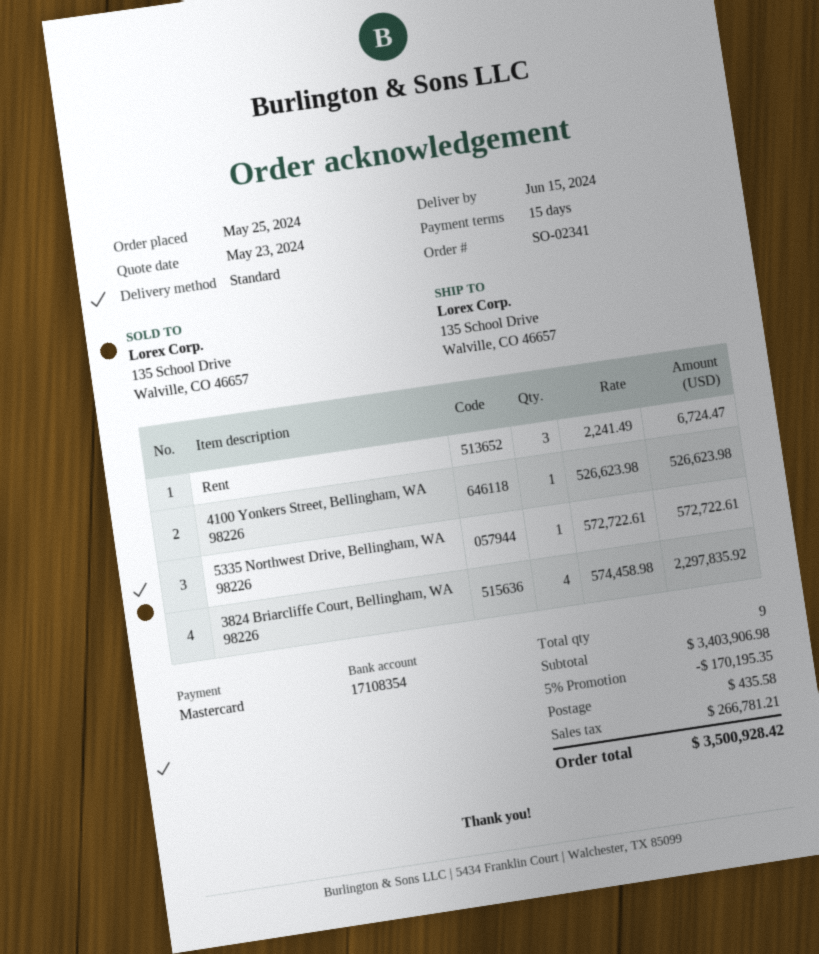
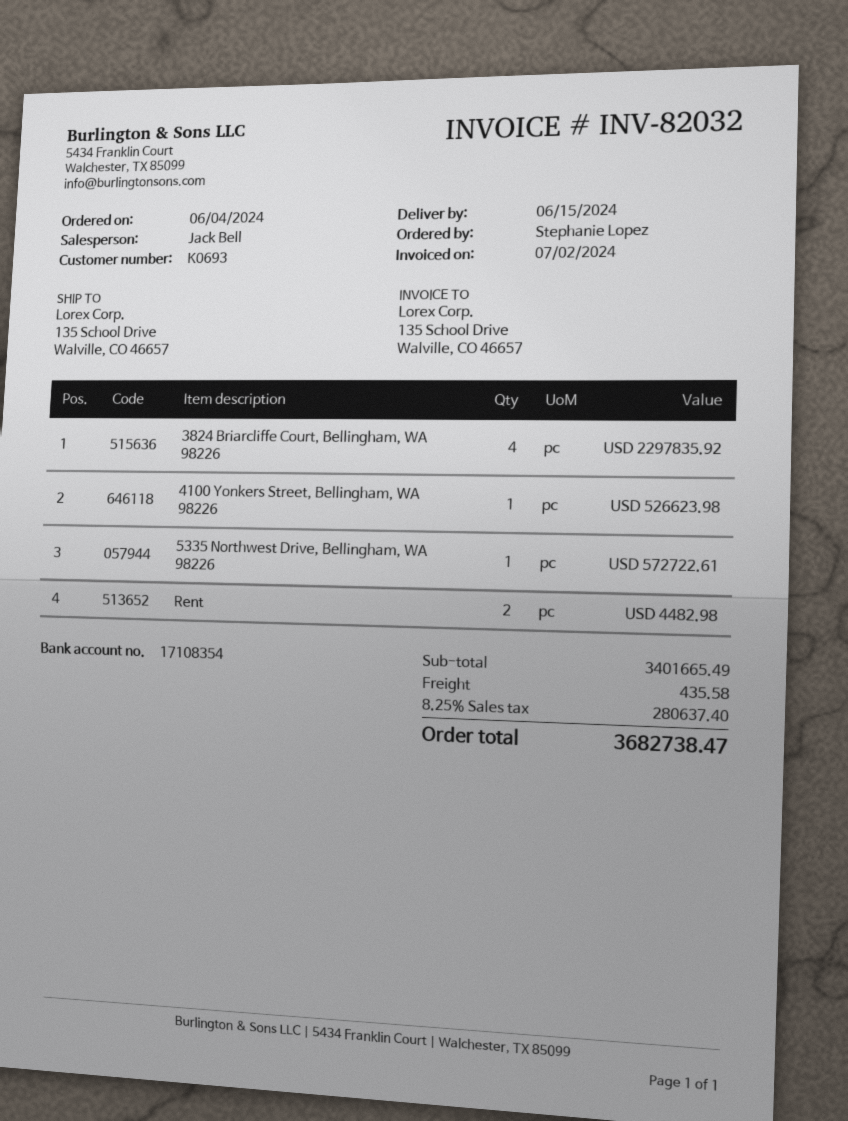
order date: 2024-05-25 -> 2024-06-04
Rent: 3 for 6724.47 -> 2 for 4482.98
subtotal: 3403906.98 -> 3401665.49
discount: 5% = 170195.35 -> none
tax: 266781.21 -> 280637.40
total: 3500928.42 -> 3682738.47

